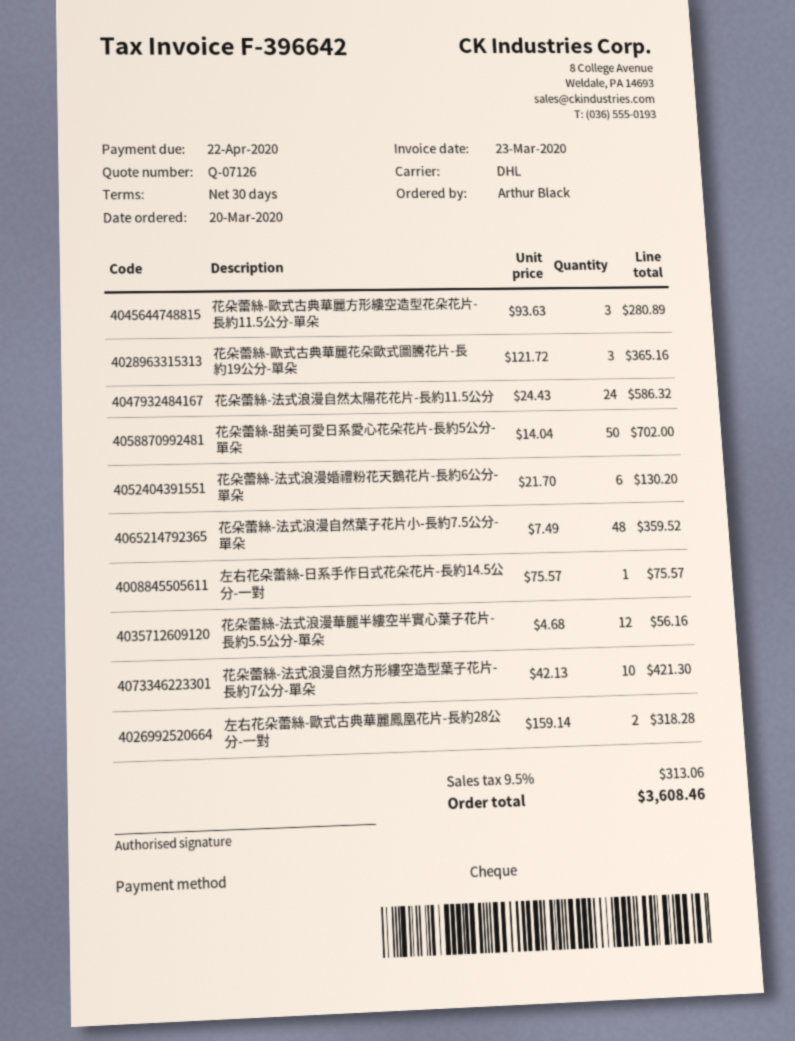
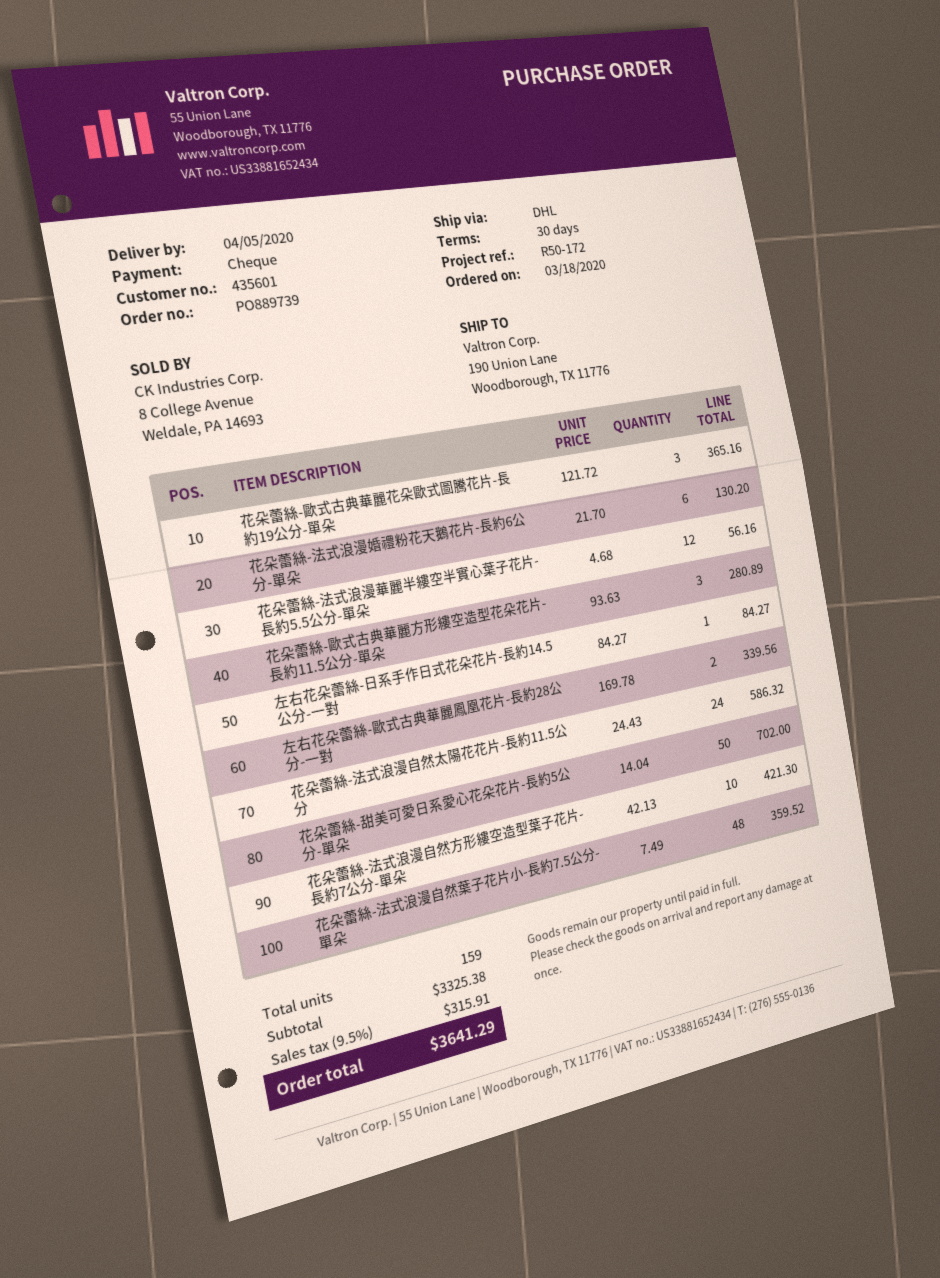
order date: 2020-03-20 -> 2020-03-18
左右花朵蕾絲-日系手作日式花朵花片-長約14.5公分-一對: 1 x 75.57 = 75.57 -> 1 x 84.27 = 84.27
左右花朵蕾絲-歐式古典華麗鳳凰花片-長約28公分-一對: 2 x 159.14 = 318.28 -> 2 x 169.78 = 339.56
tax: 9.5% = 313.06 -> 9.5% = 315.91
total: 3608.46 -> 3641.29

